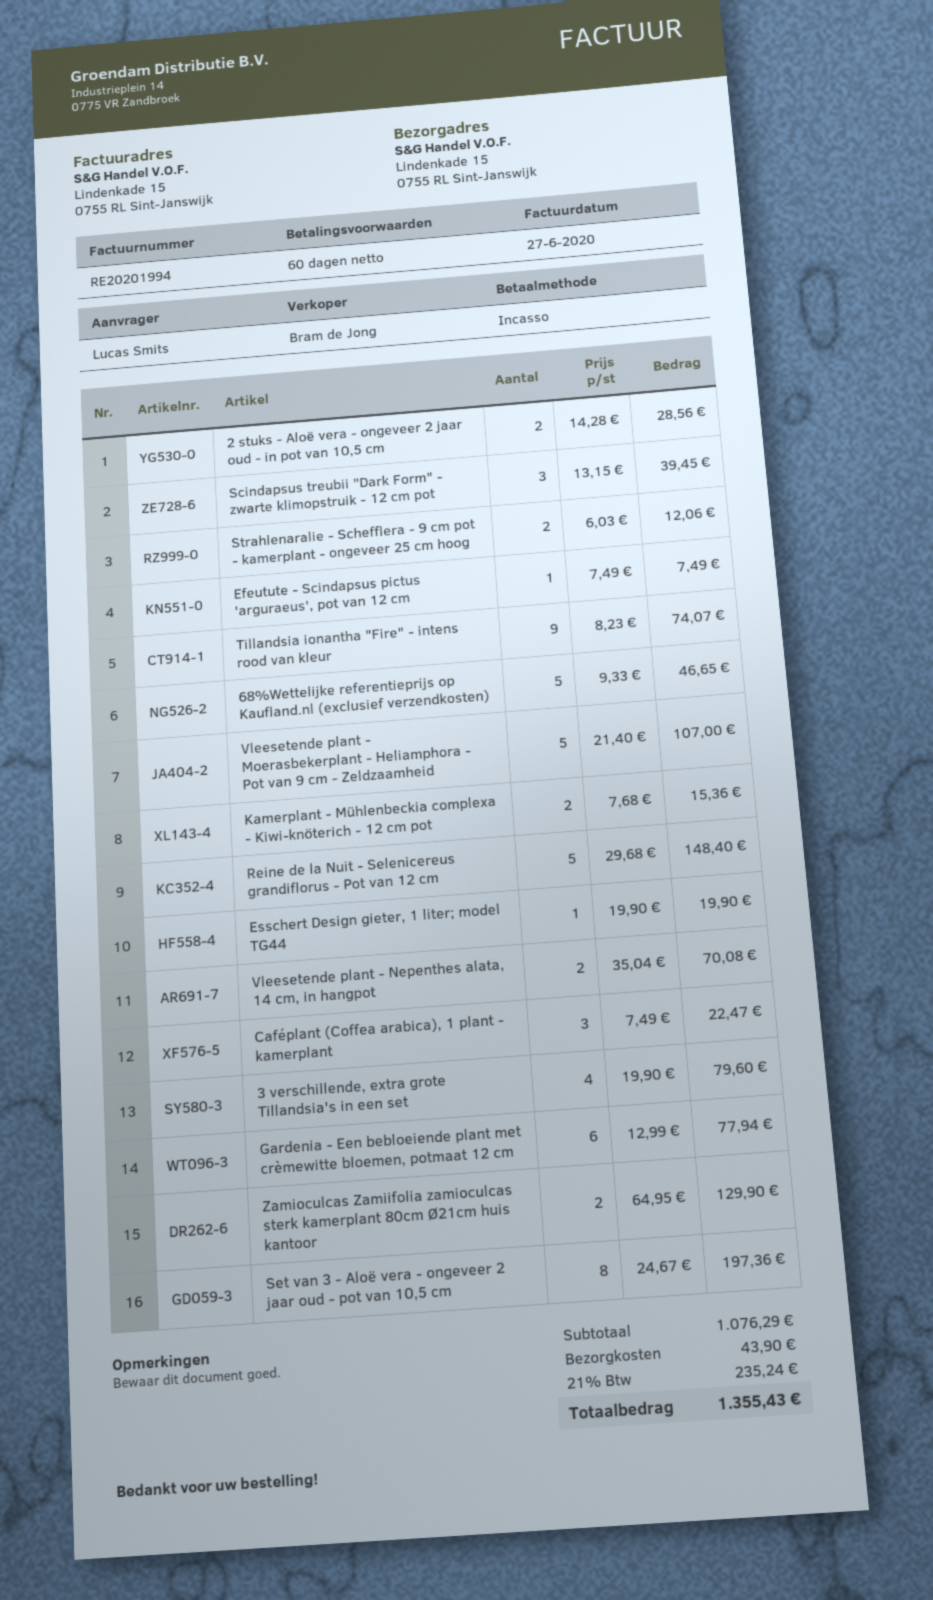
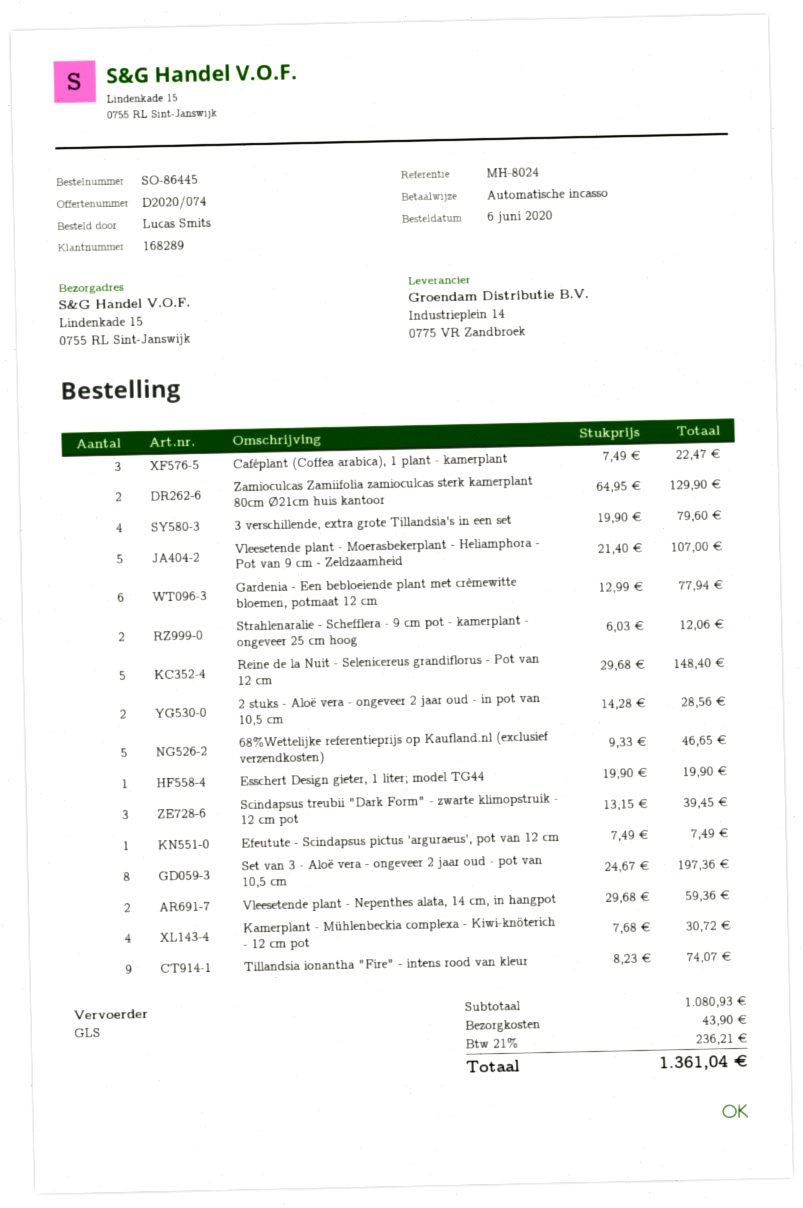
Kamerplant - Mühlenbeckia complexa - Kiwi-knöterich - 12 cm pot: 2 x 7.68 = 15.36 -> 4 x 7.68 = 30.72
Vleesetende plant - Nepenthes alata, 14 cm, in hangpot: 2 x 35.04 = 70.08 -> 2 x 29.68 = 59.36
subtotal: 1076.29 -> 1080.93
tax: 21% = 235.24 -> 21% = 236.21
total: 1355.43 -> 1361.04

